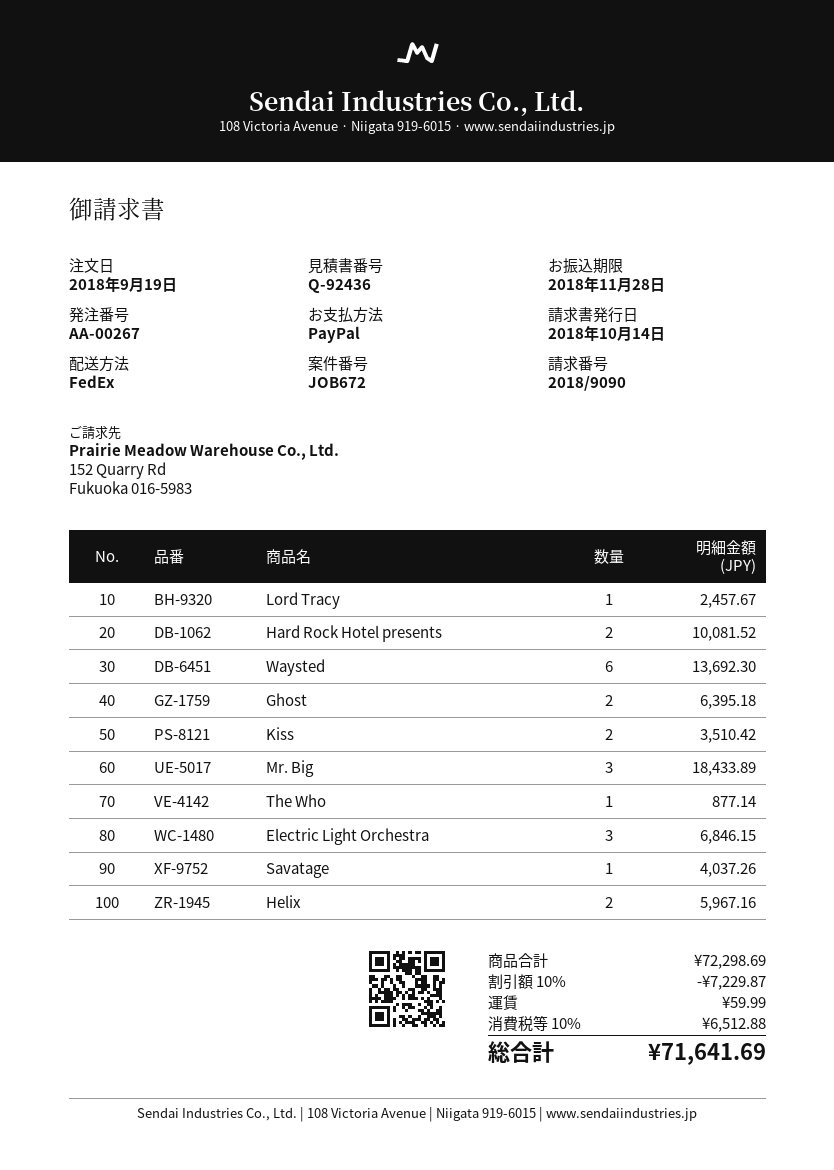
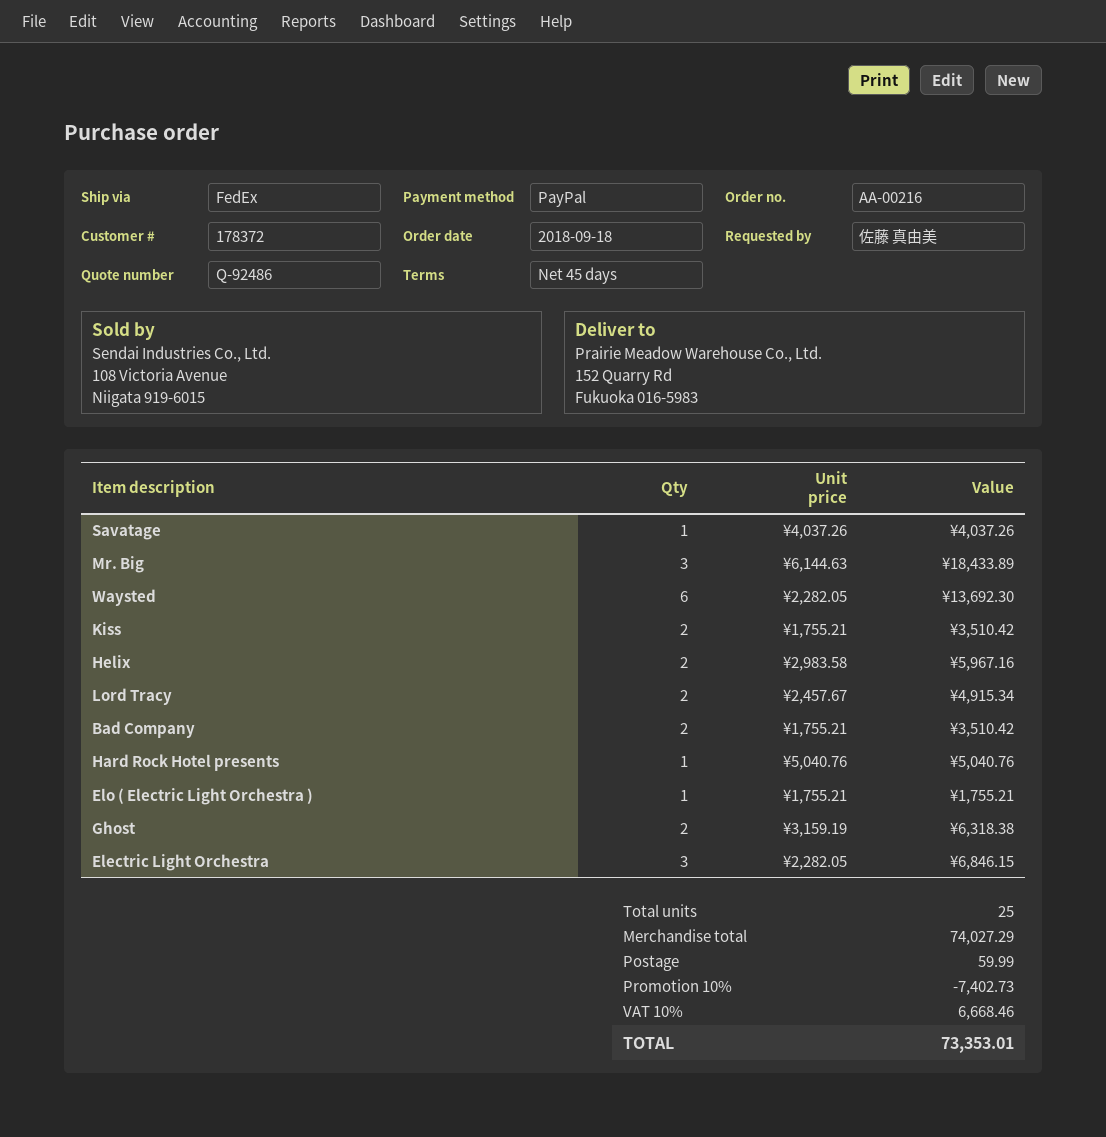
quote number: Q-92436 -> Q-92486
order number: AA-00267 -> AA-00216
order date: 2018-09-19 -> 2018-09-18
Lord Tracy: 1 for 2457.67 -> 2 for 4915.34
Hard Rock Hotel presents: 2 for 10081.52 -> 1 for 5040.76
Ghost: 2 for 6395.18 -> 2 for 6318.38
The Who: 1 for 877.14 -> none
Bad Company: none -> 2 for 3510.42
Elo ( Electric Light Orchestra ): none -> 1 for 1755.21
subtotal: 72298.69 -> 74027.29
discount: 10% = 7229.87 -> 10% = 7402.73
tax: 10% = 6512.88 -> 10% = 6668.46
total: 71641.69 -> 73353.01

